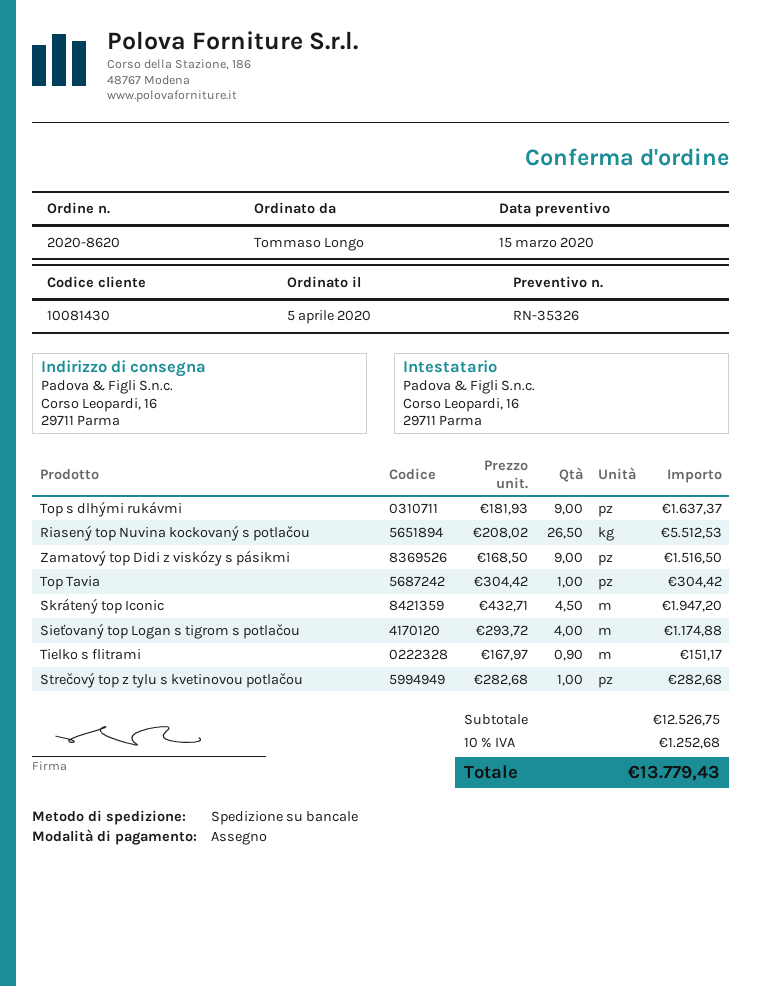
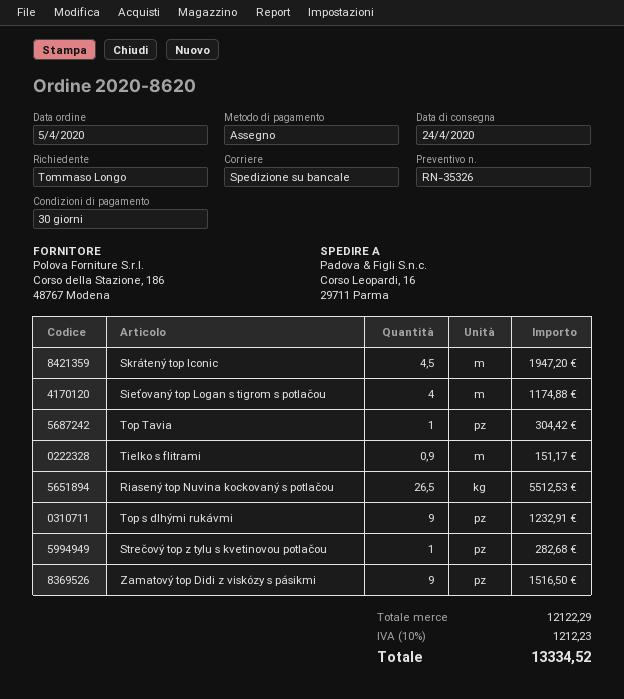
Top s dlhými rukávmi: 9 for 1637.37 -> 9 for 1232.91
subtotal: 12526.75 -> 12122.29
tax: 10% = 1252.68 -> 10% = 1212.23
total: 13779.43 -> 13334.52

